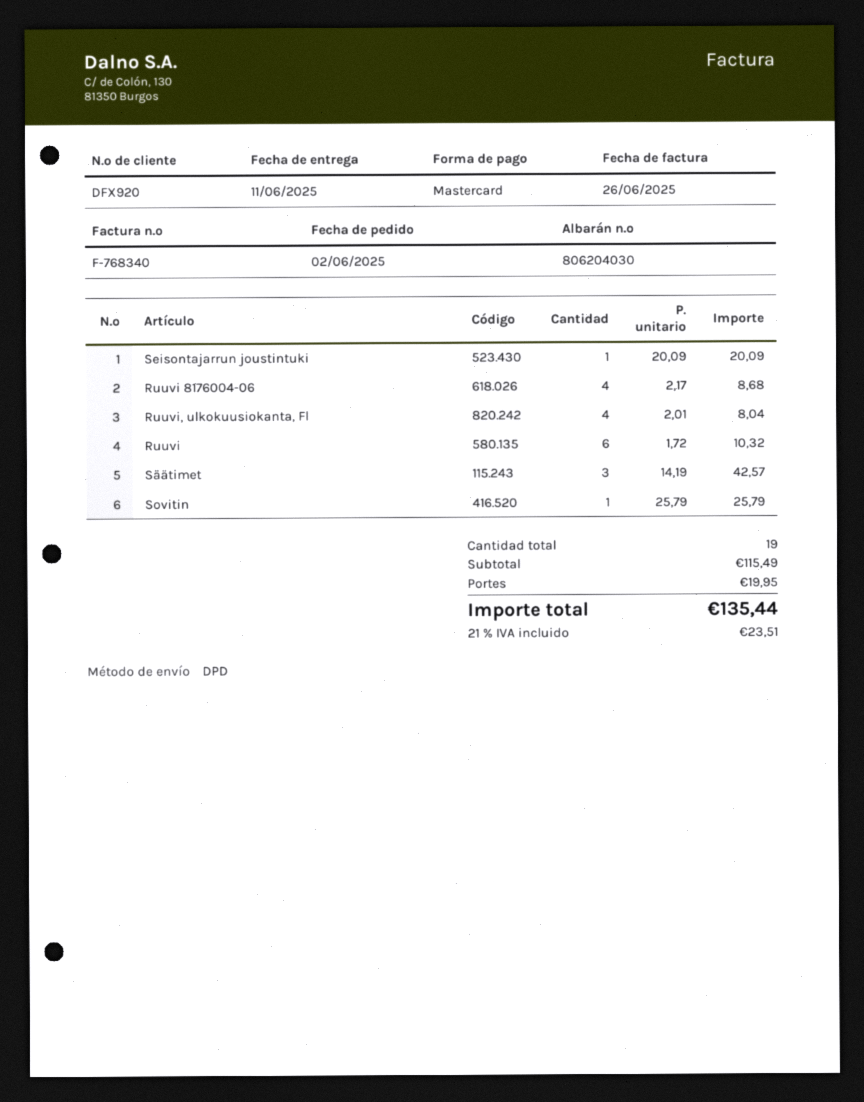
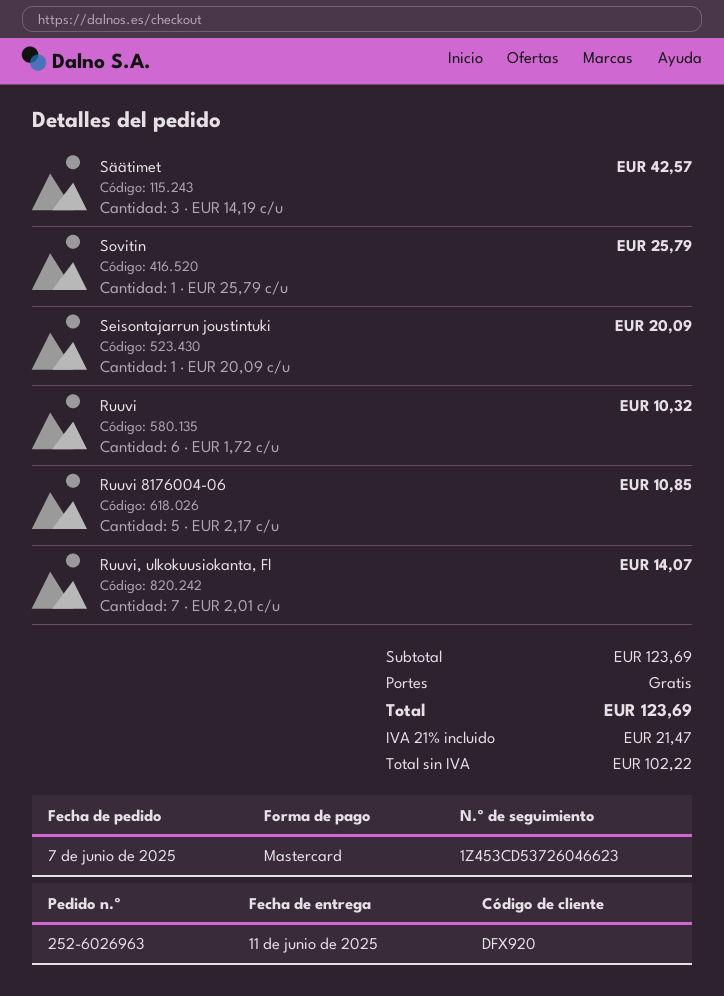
order date: 2025-06-02 -> 2025-06-07
Ruuvi 8176004-06: 4 x 2.17 = 8.68 -> 5 x 2.17 = 10.85
Ruuvi, ulkokuusiokanta, Fl: 4 x 2.01 = 8.04 -> 7 x 2.01 = 14.07
subtotal: 115.49 -> 123.69
shipping: 19.95 -> 0.00
tax: 21% = 23.51 -> 21% = 21.47
total: 135.44 -> 123.69

